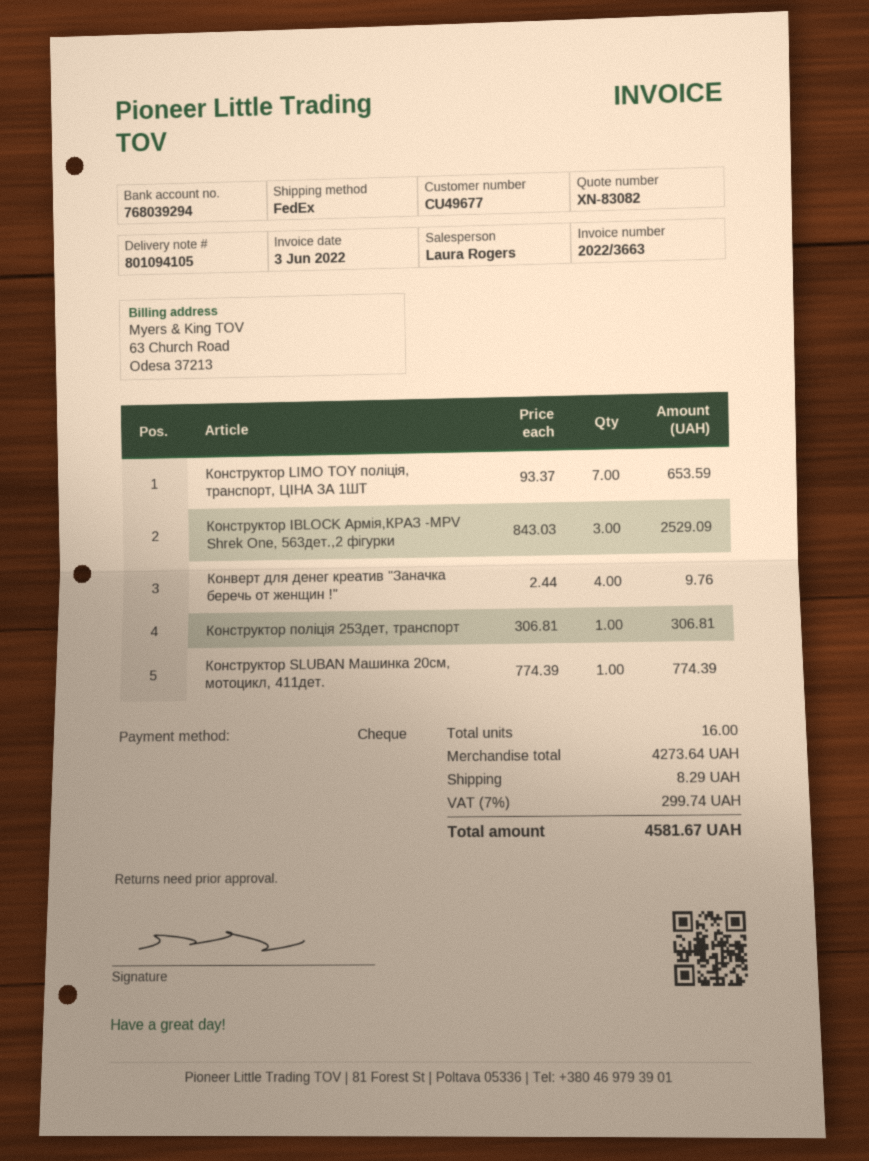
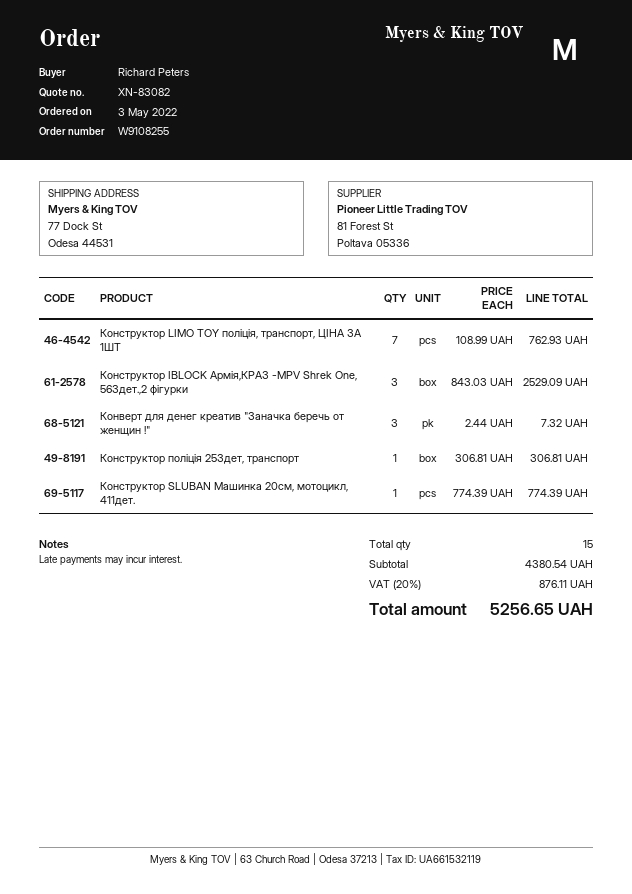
Конструктор LIMO TOY поліція, транспорт, ЦІНА ЗА 1ШТ: 7 x 93.37 = 653.59 -> 7 x 108.99 = 762.93
Конверт для денег креатив "Заначка беречь от женщин !": 4 x 2.44 = 9.76 -> 3 x 2.44 = 7.32
total quantity: 16 -> 15
subtotal: 4273.64 -> 4380.54
shipping: 8.29 -> none
tax: 7% = 299.74 -> 20% = 876.11
total: 4581.67 -> 5256.65

